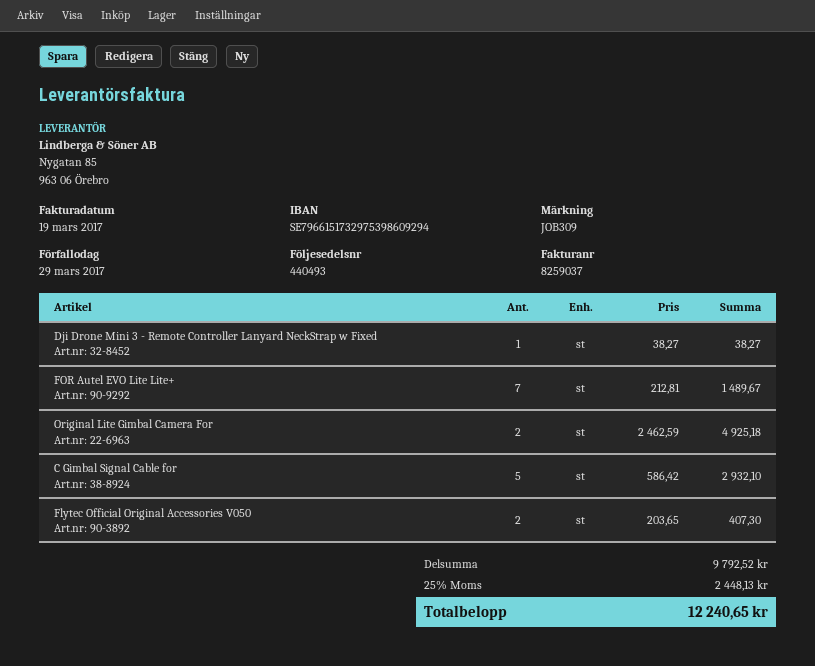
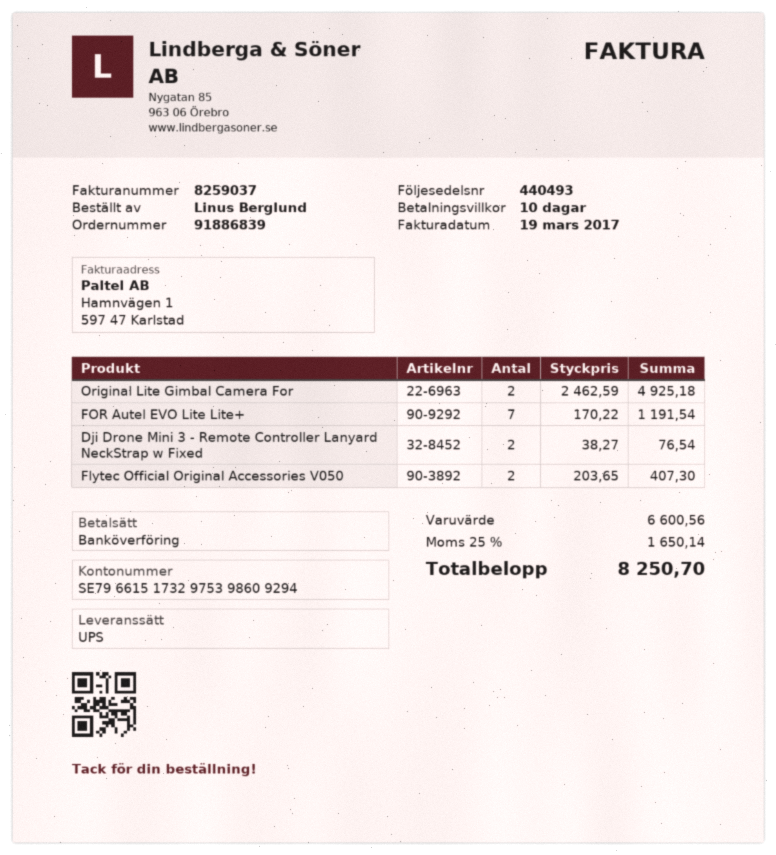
Dji Drone Mini 3 - Remote Controller Lanyard NeckStrap w Fixed: 1 x 38.27 = 38.27 -> 2 x 38.27 = 76.54
FOR Autel EVO Lite Lite+: 7 x 212.81 = 1489.67 -> 7 x 170.22 = 1191.54
C Gimbal Signal Cable for: 5 x 586.42 = 2932.10 -> none
subtotal: 9792.52 -> 6600.56
tax: 25% = 2448.13 -> 25% = 1650.14
total: 12240.65 -> 8250.70

